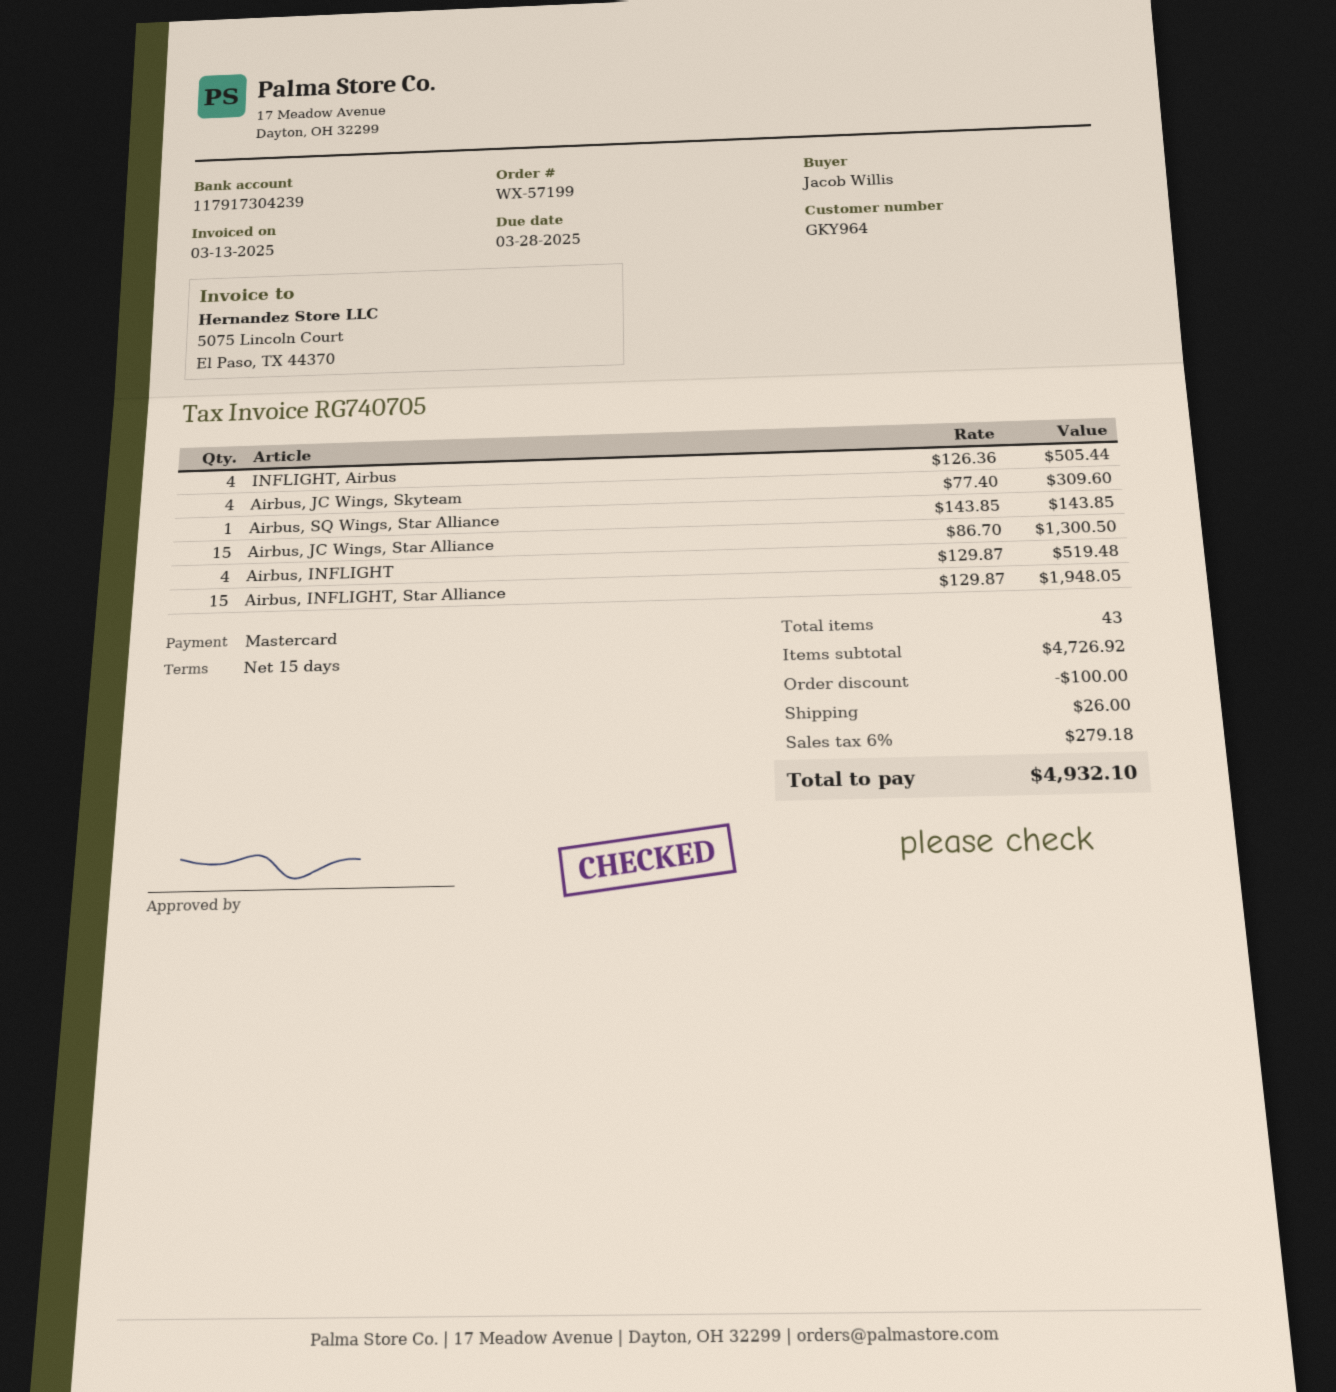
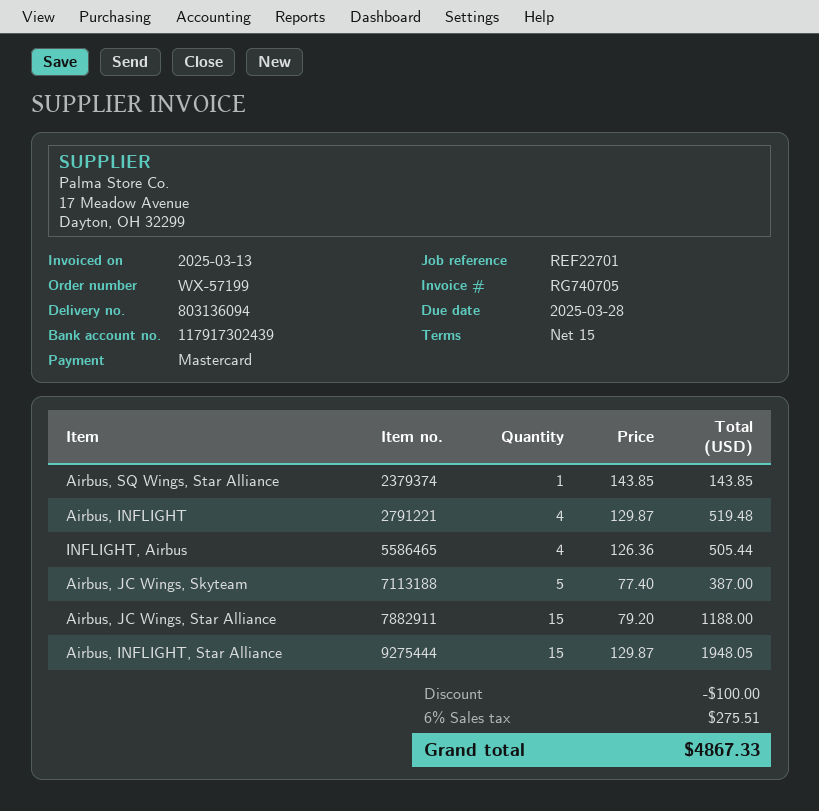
bank account: 117917304239 -> 117917302439
Airbus, JC Wings, Skyteam: 4 x 77.40 = 309.60 -> 5 x 77.40 = 387.00
Airbus, JC Wings, Star Alliance: 15 x 86.70 = 1300.50 -> 15 x 79.20 = 1188.00
shipping: 26.00 -> none
tax: 6% = 279.18 -> 6% = 275.51
total: 4932.10 -> 4867.33

